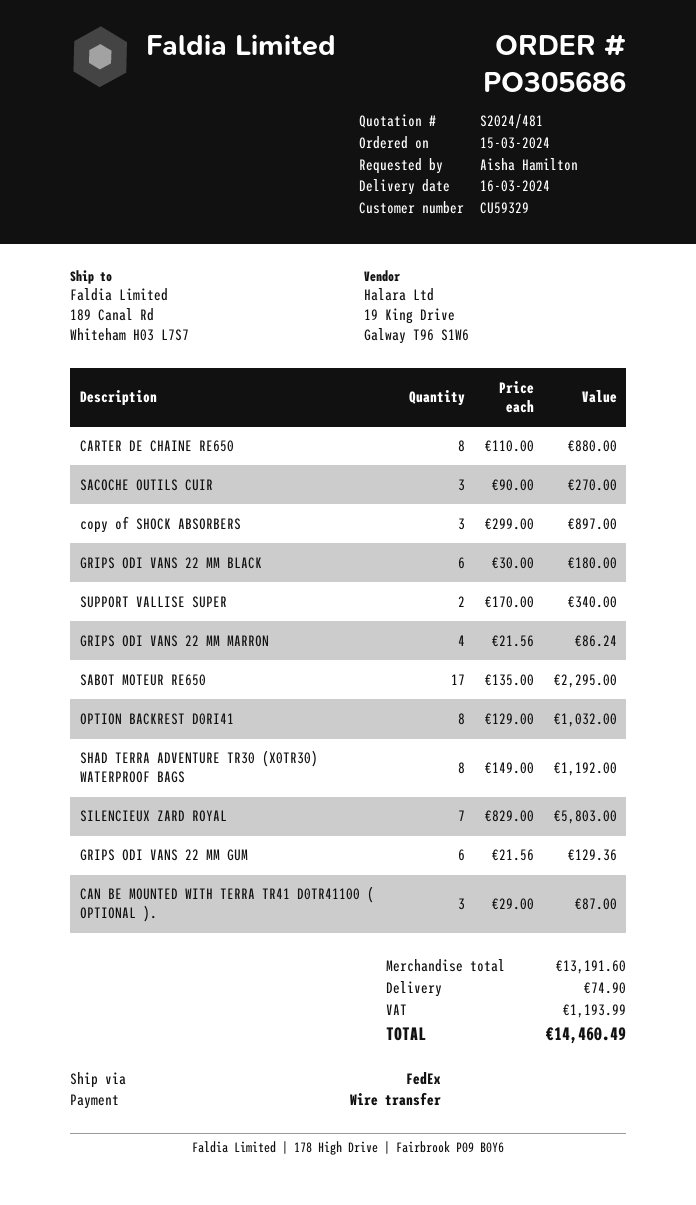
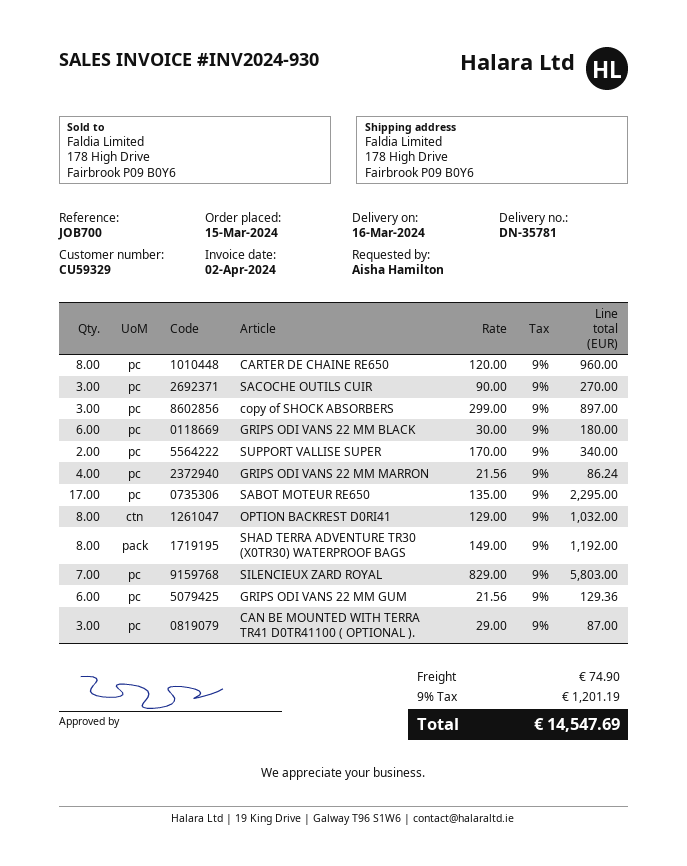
ship to: 189 Canal Rd, Whiteham H03 L7S7 -> 178 High Drive, Fairbrook P09 B0Y6
CARTER DE CHAINE RE650: 8 x 110.00 = 880.00 -> 8 x 120.00 = 960.00
tax: 1193.99 -> 1201.19
total: 14460.49 -> 14547.69

